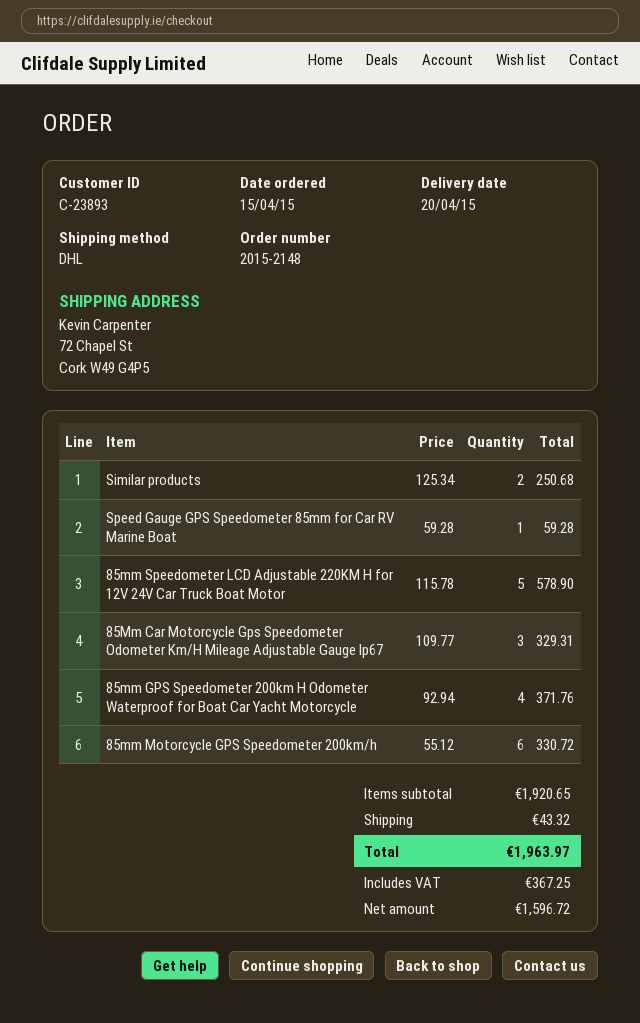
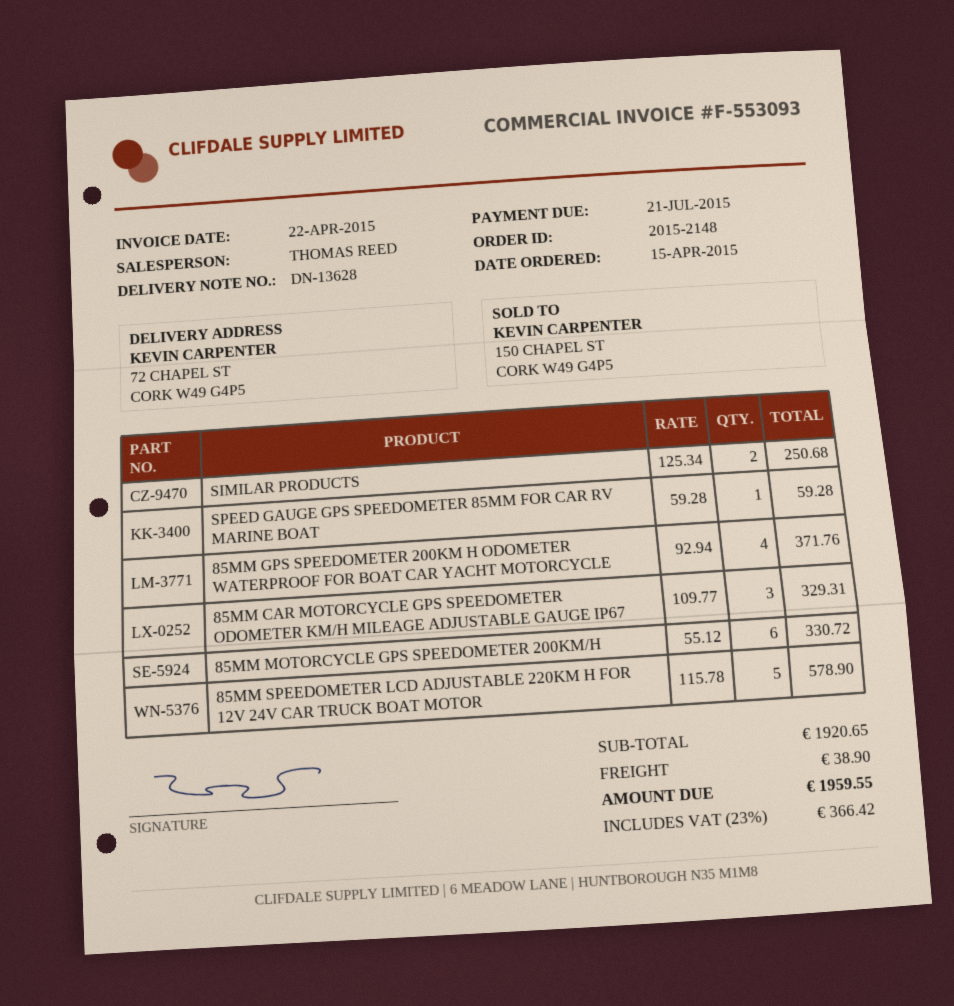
shipping: 43.32 -> 38.90
tax: 367.25 -> 366.42
total: 1963.97 -> 1959.55

